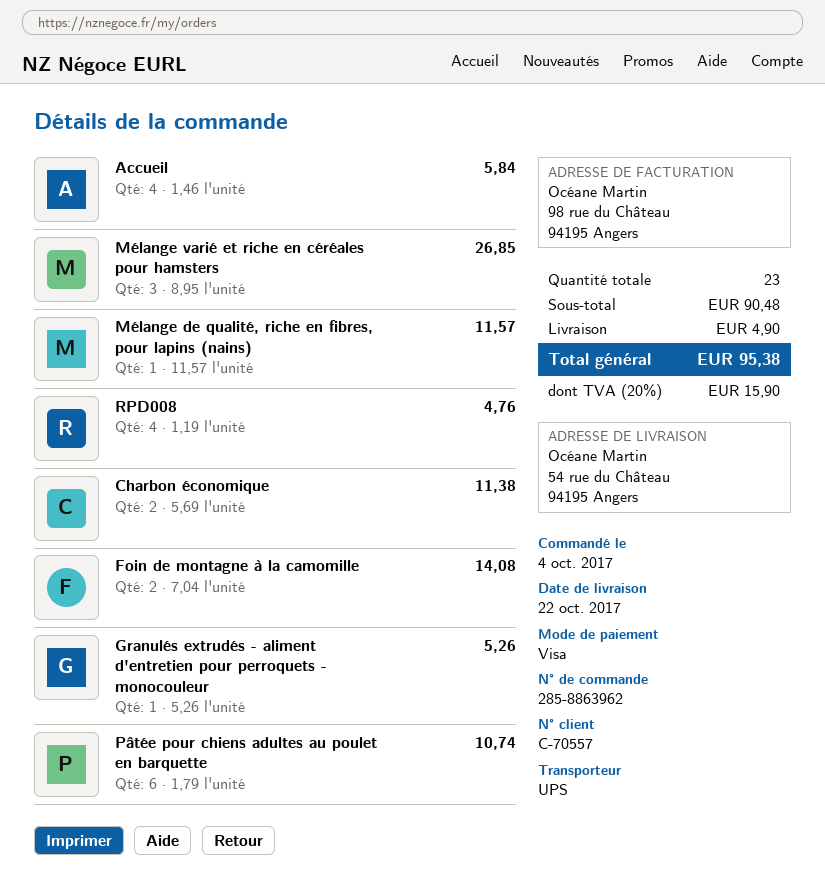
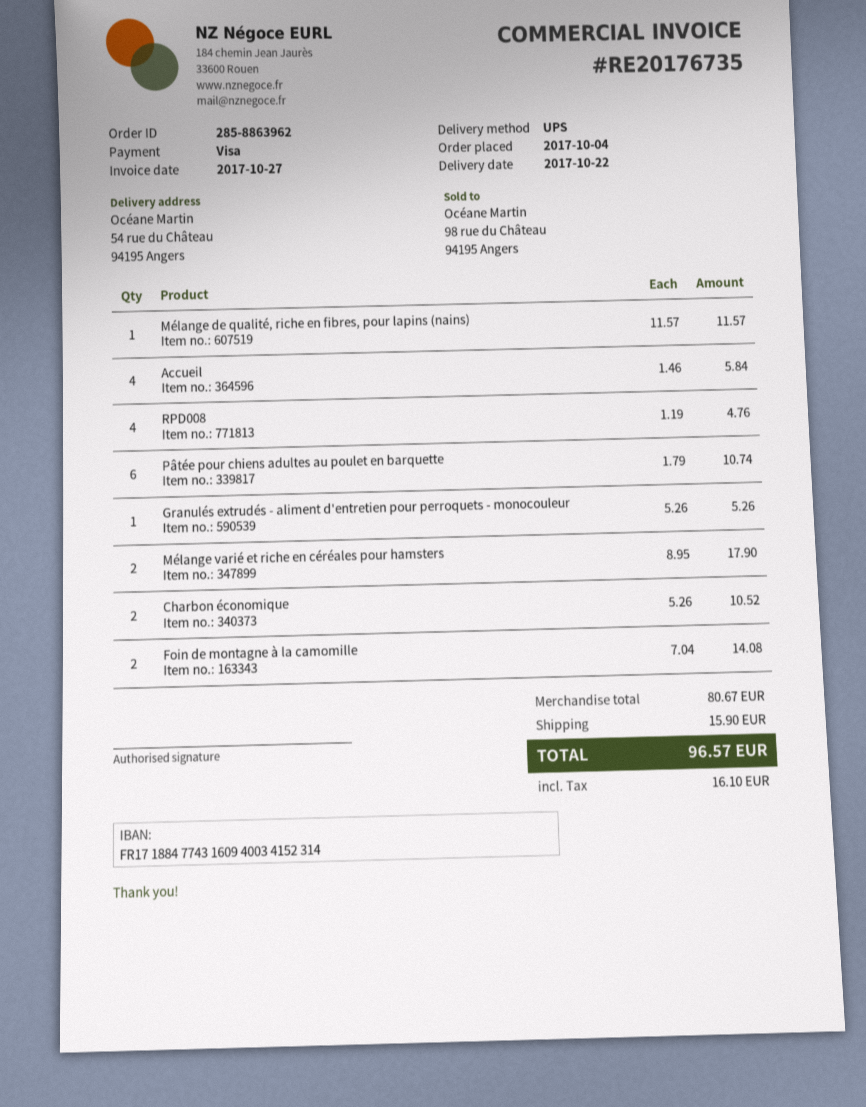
Mélange varié et riche en céréales pour hamsters: 3 x 8.95 = 26.85 -> 2 x 8.95 = 17.90
Charbon économique: 2 x 5.69 = 11.38 -> 2 x 5.26 = 10.52
subtotal: 90.48 -> 80.67
shipping: 4.90 -> 15.90
tax: 15.90 -> 16.10
total: 95.38 -> 96.57

